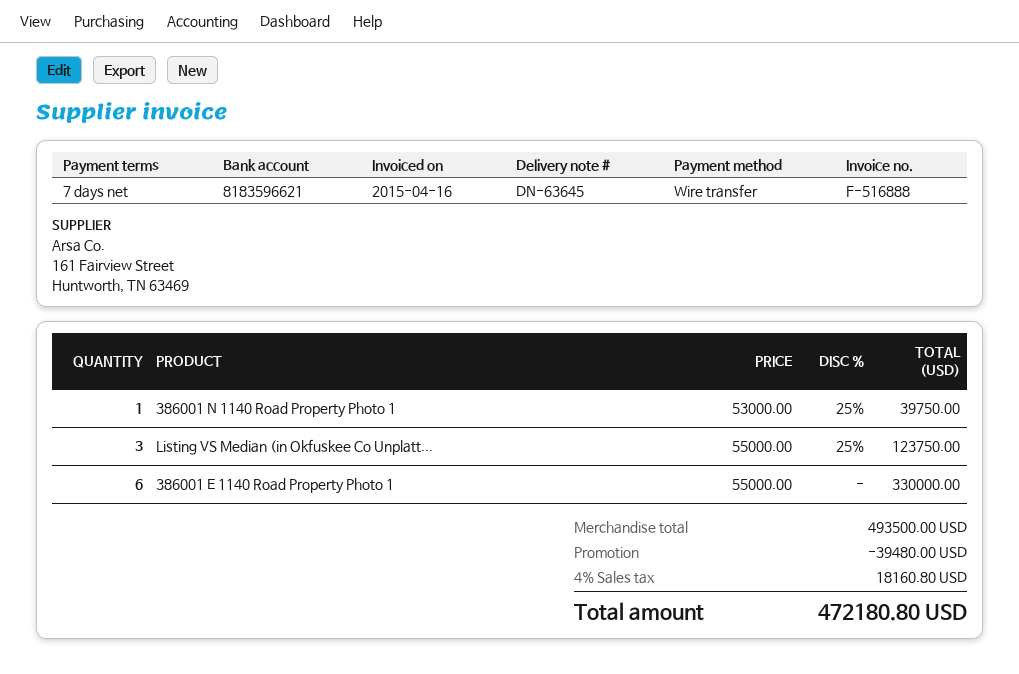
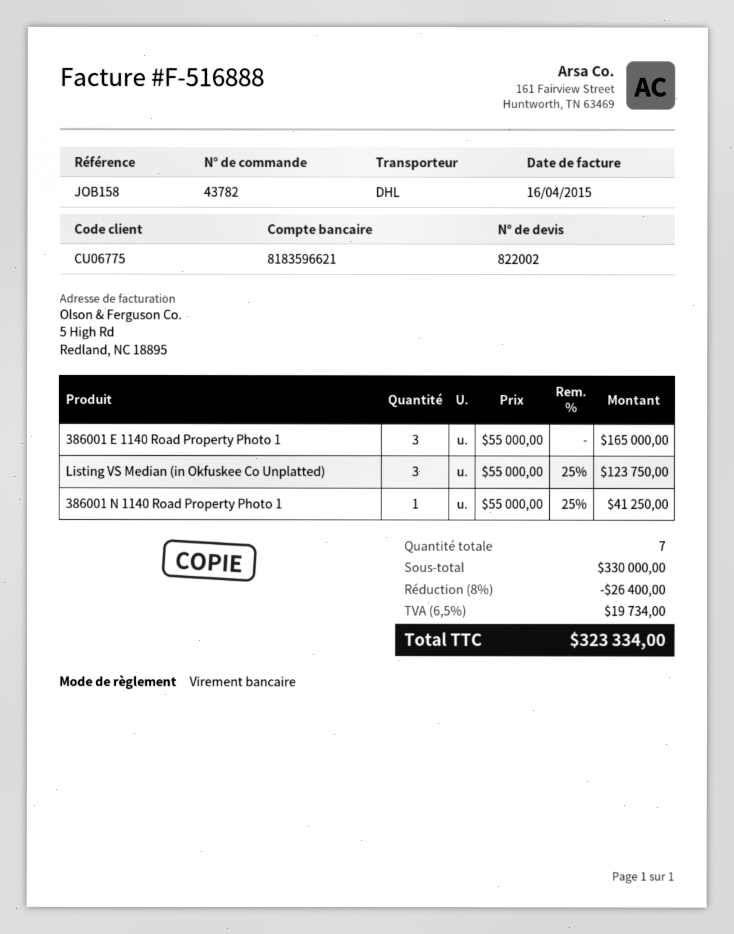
386001 N 1140 Road Property Photo 1: 1 x 53000.00 - 25% = 39750.00 -> 1 x 55000.00 - 25% = 41250.00
386001 E 1140 Road Property Photo 1: 6 x 55000.00 = 330000.00 -> 3 x 55000.00 = 165000.00
subtotal: 493500.00 -> 330000.00
discount: 39480.00 -> 26400.00
tax: 4% = 18160.80 -> 6.5% = 19734.00
total: 472180.80 -> 323334.00

